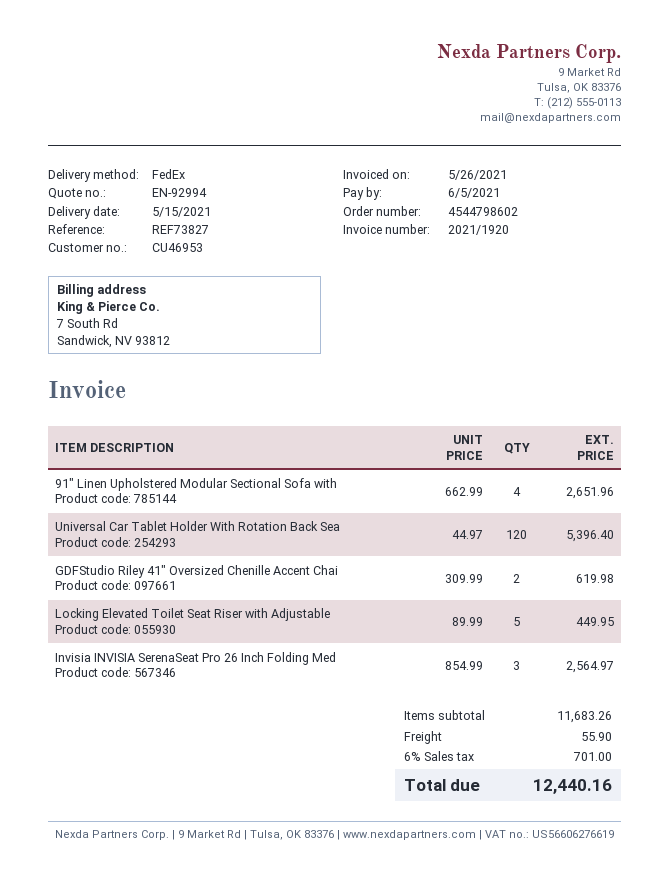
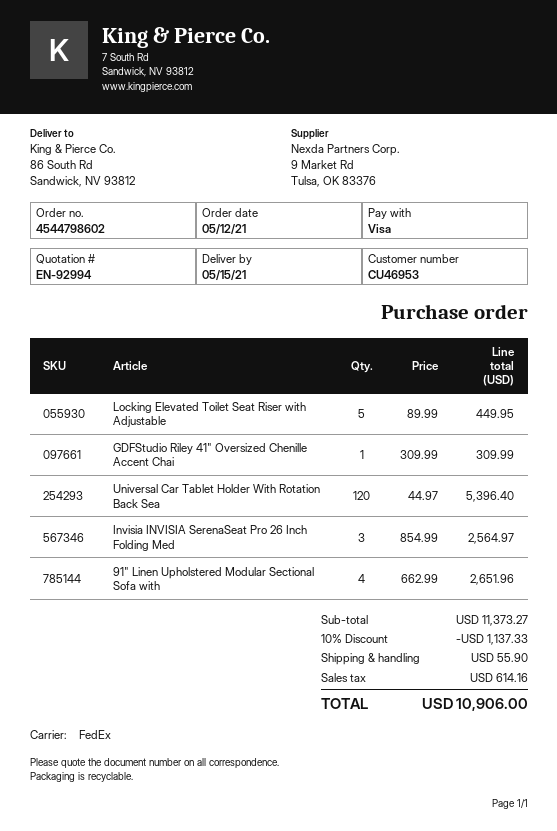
GDFStudio Riley 41" Oversized Chenille Accent Chai: 2 x 309.99 = 619.98 -> 1 x 309.99 = 309.99
subtotal: 11683.26 -> 11373.27
discount: none -> 10% = 1137.33
tax: 701.00 -> 614.16
total: 12440.16 -> 10906.00

